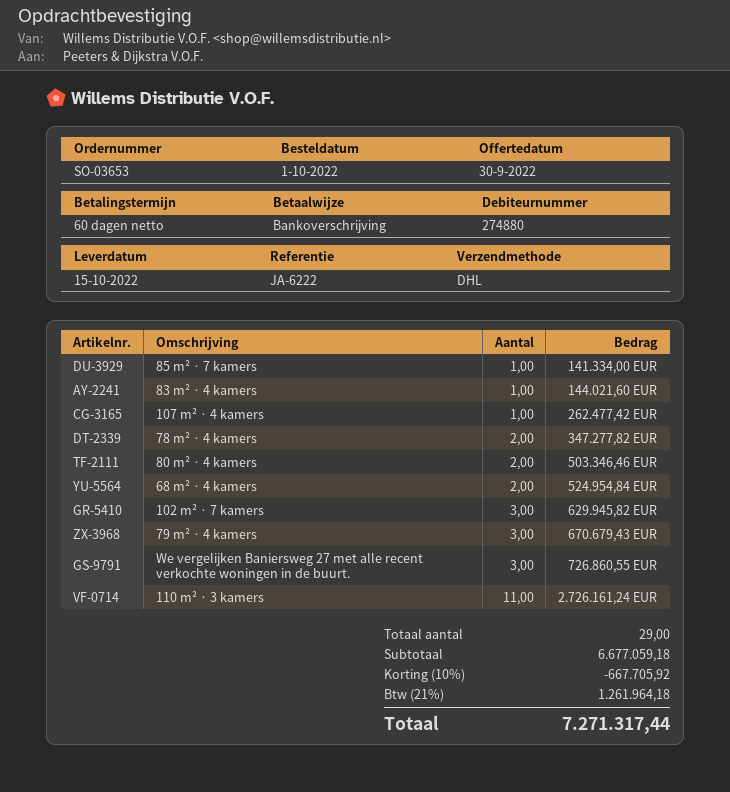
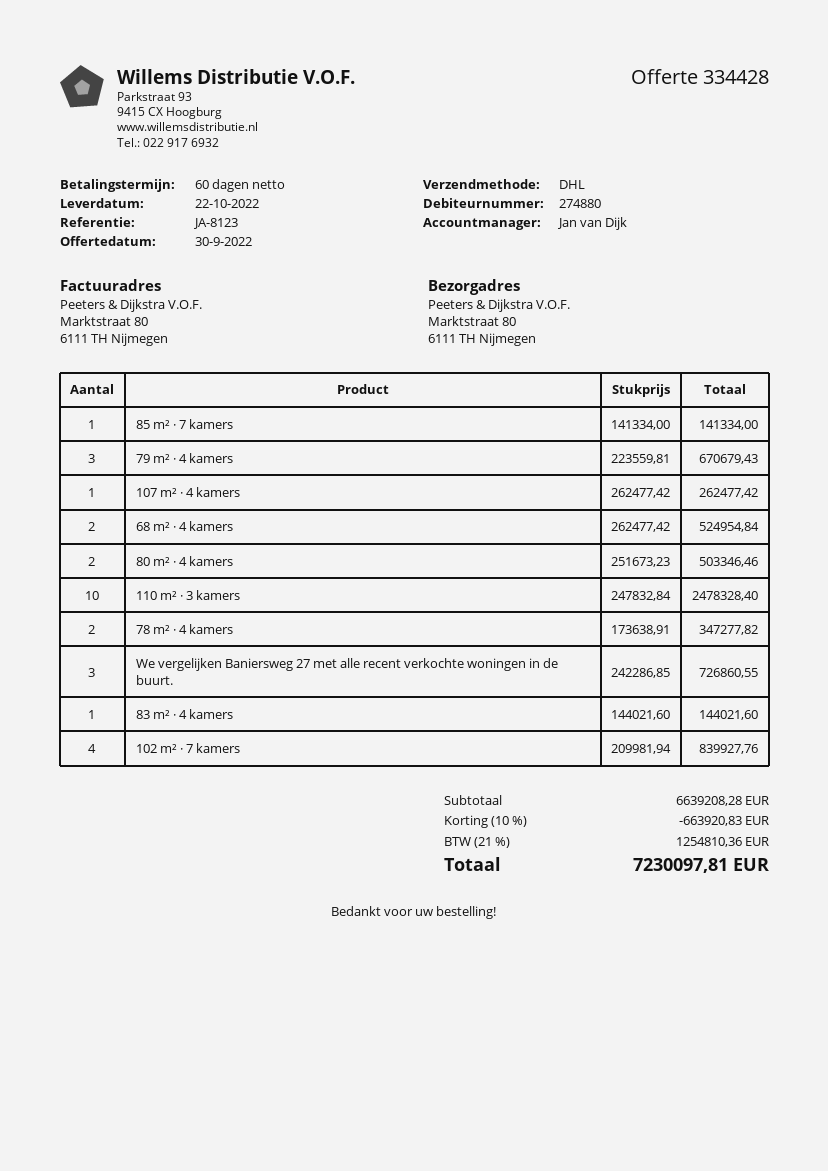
delivery date: 2022-10-15 -> 2022-10-22
reference: JA-6222 -> JA-8123
102 m² · 7 kamers: 3 for 629945.82 -> 4 for 839927.76
110 m² · 3 kamers: 11 for 2726161.24 -> 10 for 2478328.40
subtotal: 6677059.18 -> 6639208.28
discount: 10% = 667705.92 -> 10% = 663920.83
tax: 21% = 1261964.18 -> 21% = 1254810.36
total: 7271317.44 -> 7230097.81

